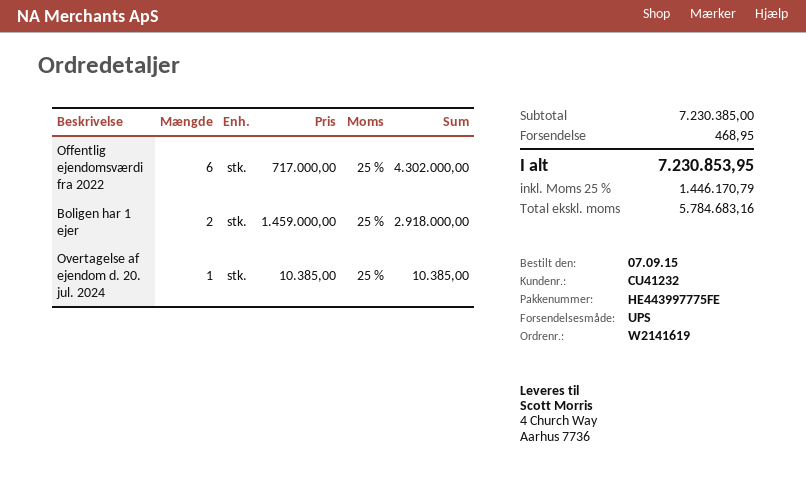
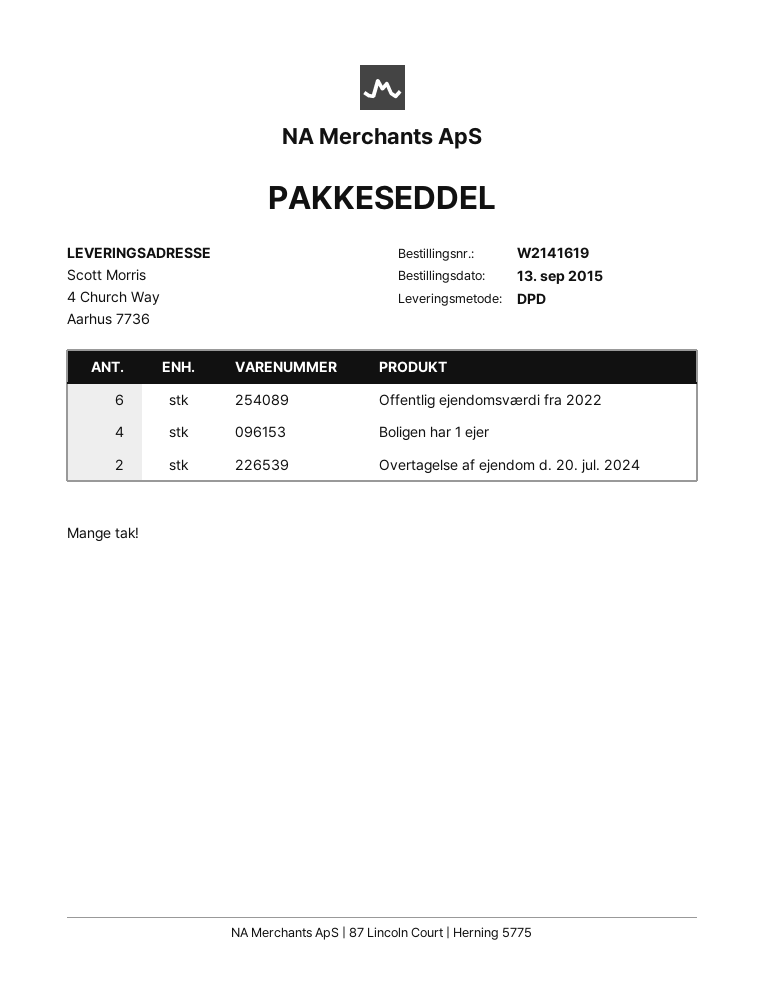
order date: 2015-09-07 -> 2015-09-13
shipping method: UPS -> DPD
Boligen har 1 ejer: 2 -> 4
Overtagelse af ejendom d. 20. jul. 2024: 1 -> 2

